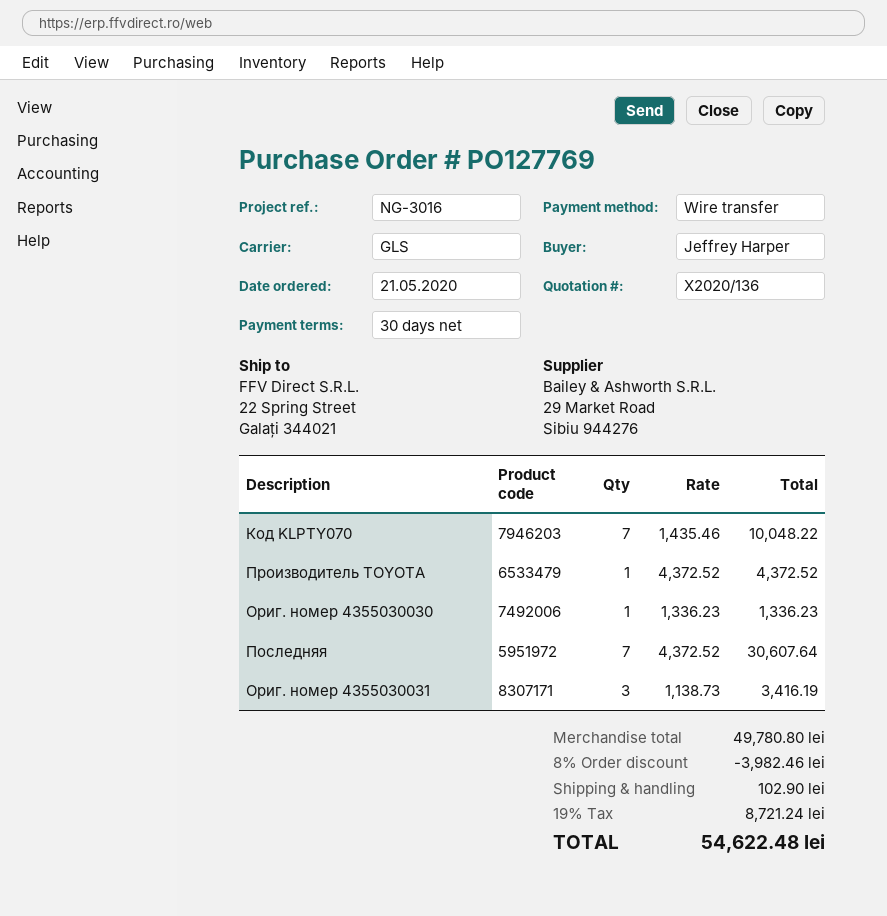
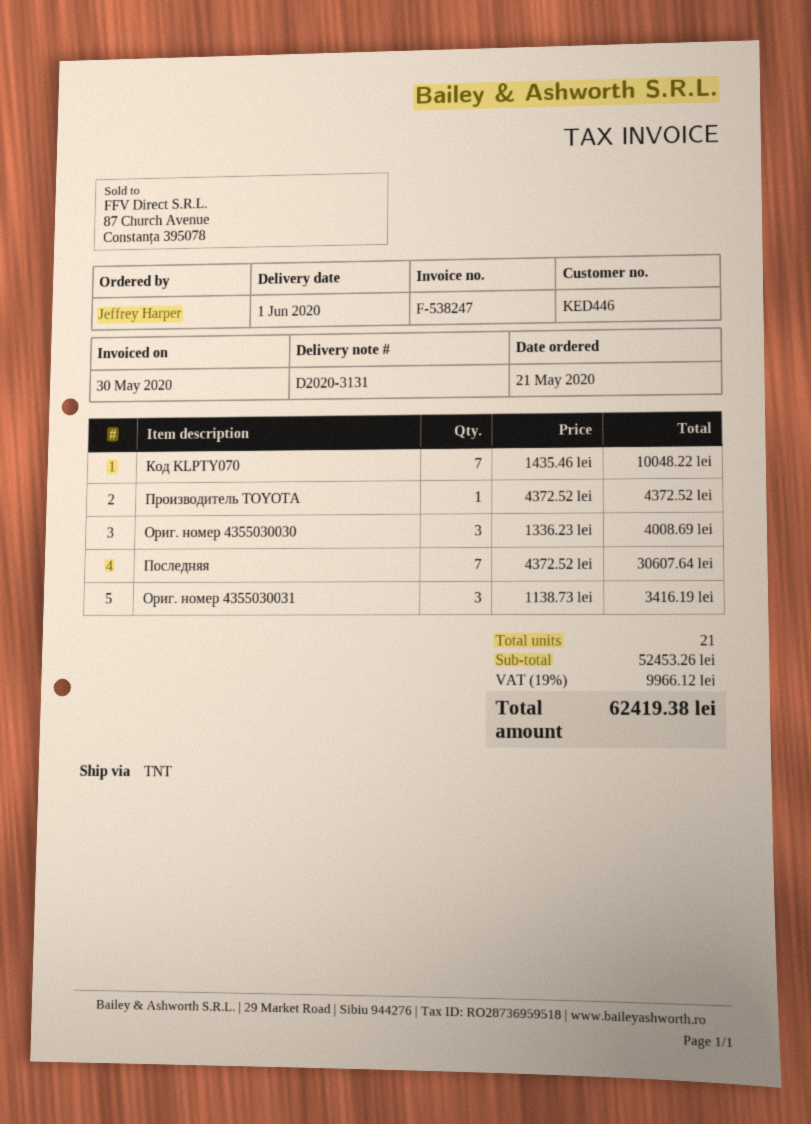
shipping method: GLS -> TNT
Ориг. номер 4355030030: 1 x 1336.23 = 1336.23 -> 3 x 1336.23 = 4008.69
subtotal: 49780.80 -> 52453.26
discount: 8% = 3982.46 -> none
shipping: 102.90 -> none
tax: 19% = 8721.24 -> 19% = 9966.12
total: 54622.48 -> 62419.38

